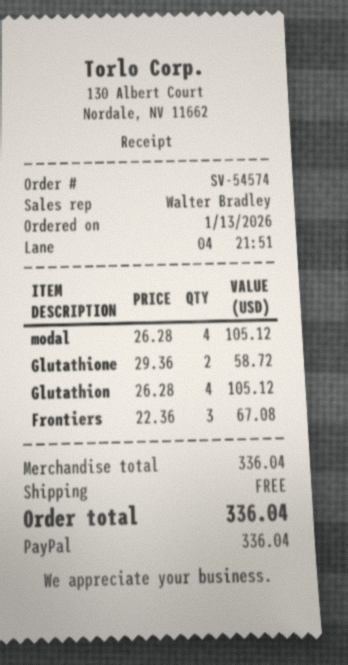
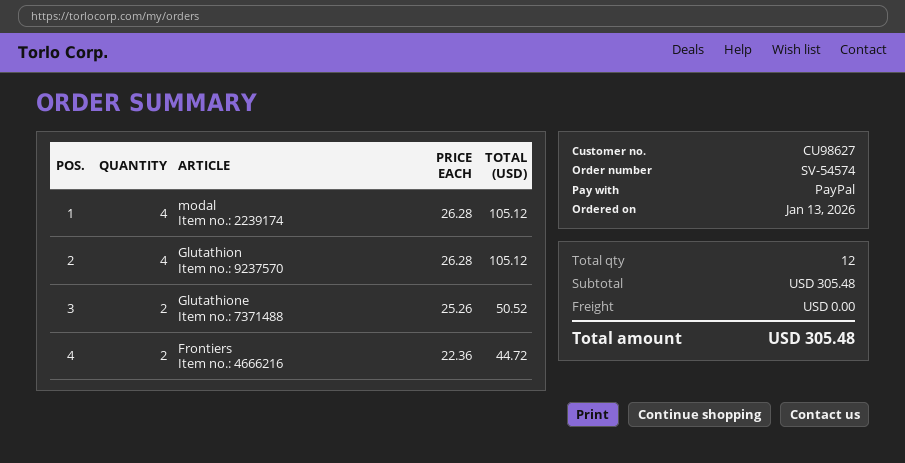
Glutathione: 2 x 29.36 = 58.72 -> 2 x 25.26 = 50.52
Frontiers: 3 x 22.36 = 67.08 -> 2 x 22.36 = 44.72
subtotal: 336.04 -> 305.48
total: 336.04 -> 305.48

